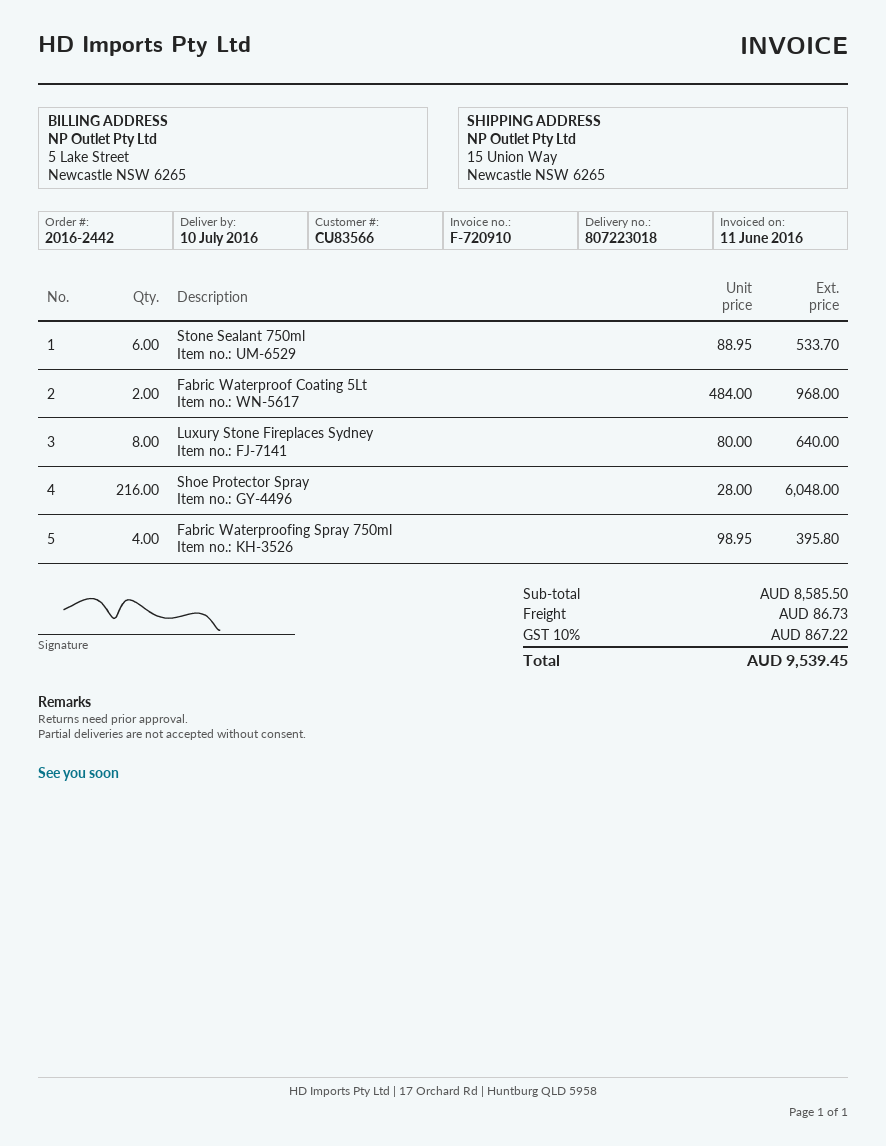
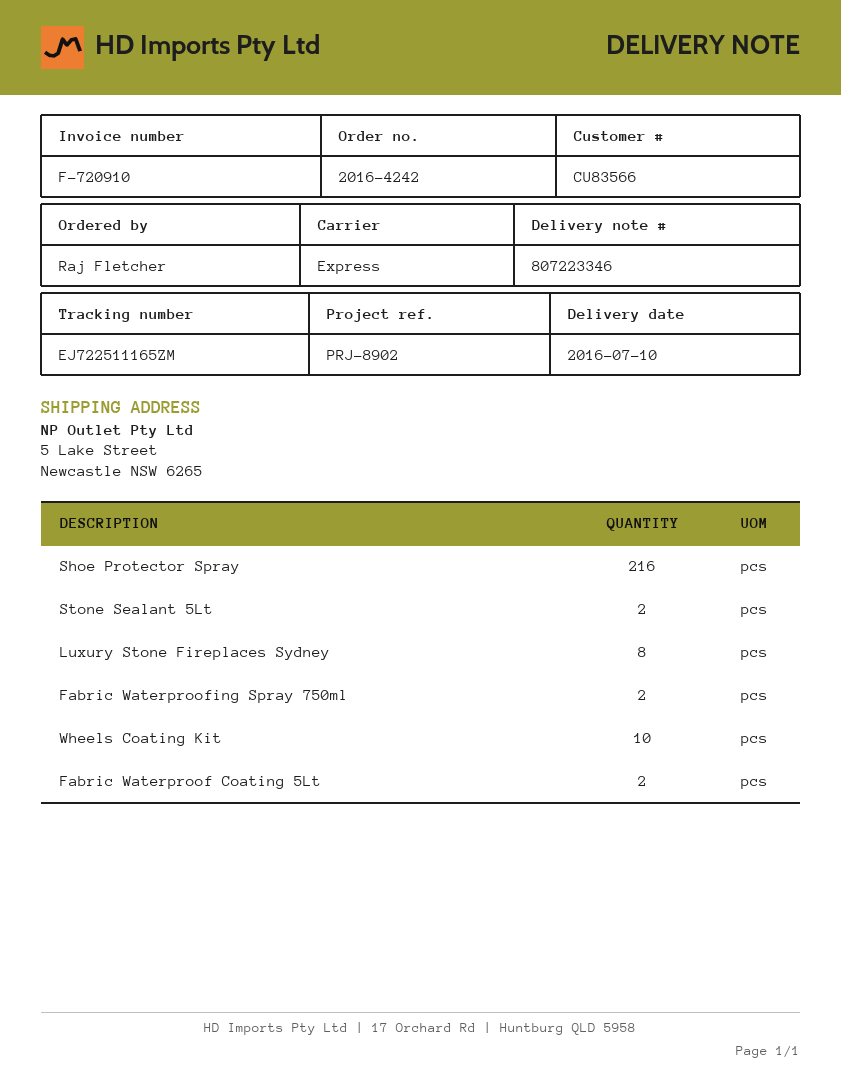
order number: 2016-2442 -> 2016-4242
delivery note number: 807223018 -> 807223346
ship to: 15 Union Way, Newcastle NSW 6265 -> 5 Lake Street, Newcastle NSW 6265
Stone Sealant 750ml: 6 -> none
Fabric Waterproofing Spray 750ml: 4 -> 2
Stone Sealant 5Lt: none -> 2
Wheels Coating Kit: none -> 10

